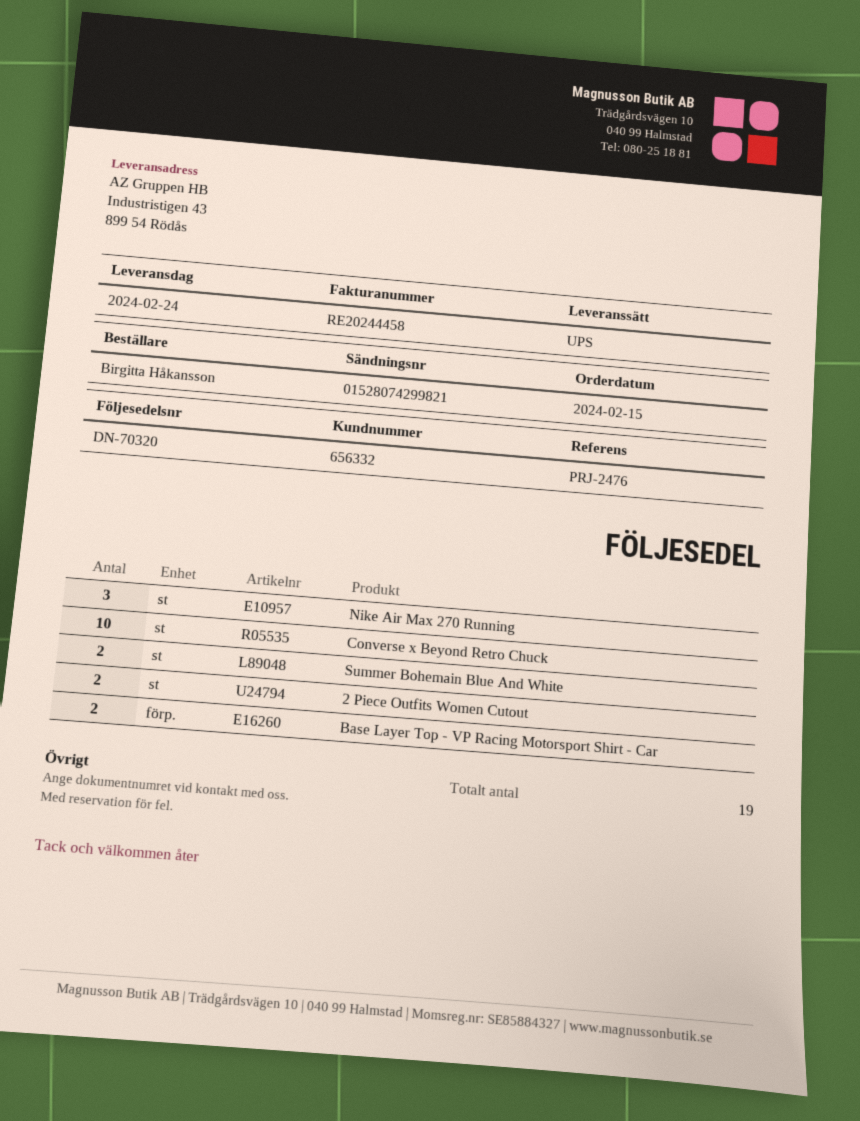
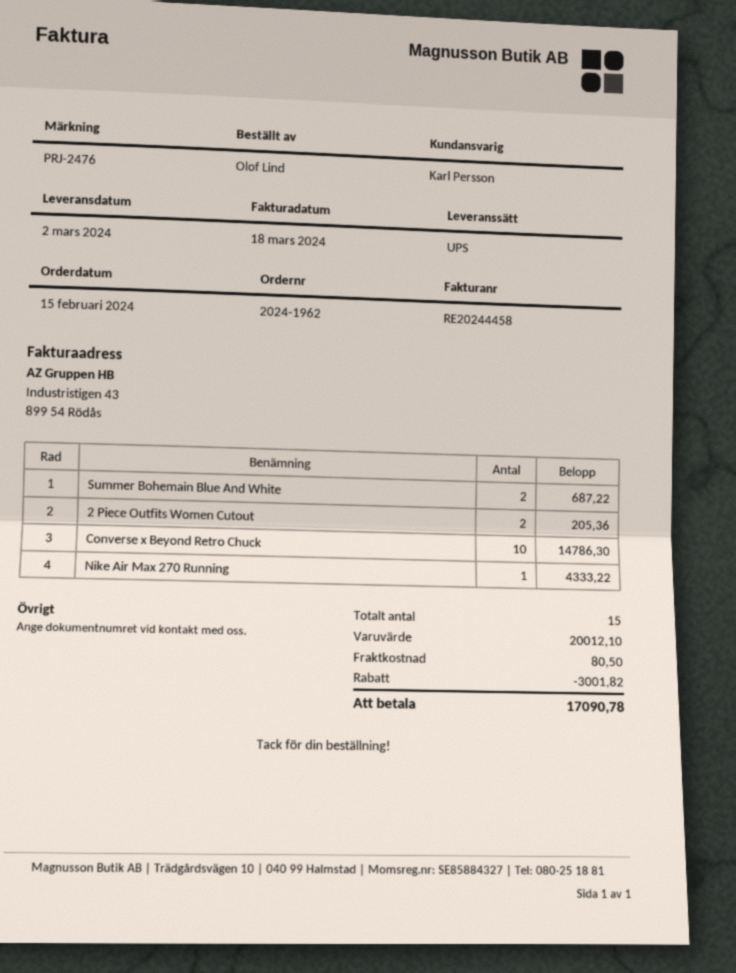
delivery date: 2024-02-24 -> 2024-03-02
ordered by: Birgitta Håkansson -> Olof Lind
Nike Air Max 270 Running: 3 -> 1
Base Layer Top - VP Racing Motorsport Shirt - Car: 2 -> none
total quantity: 19 -> 15

